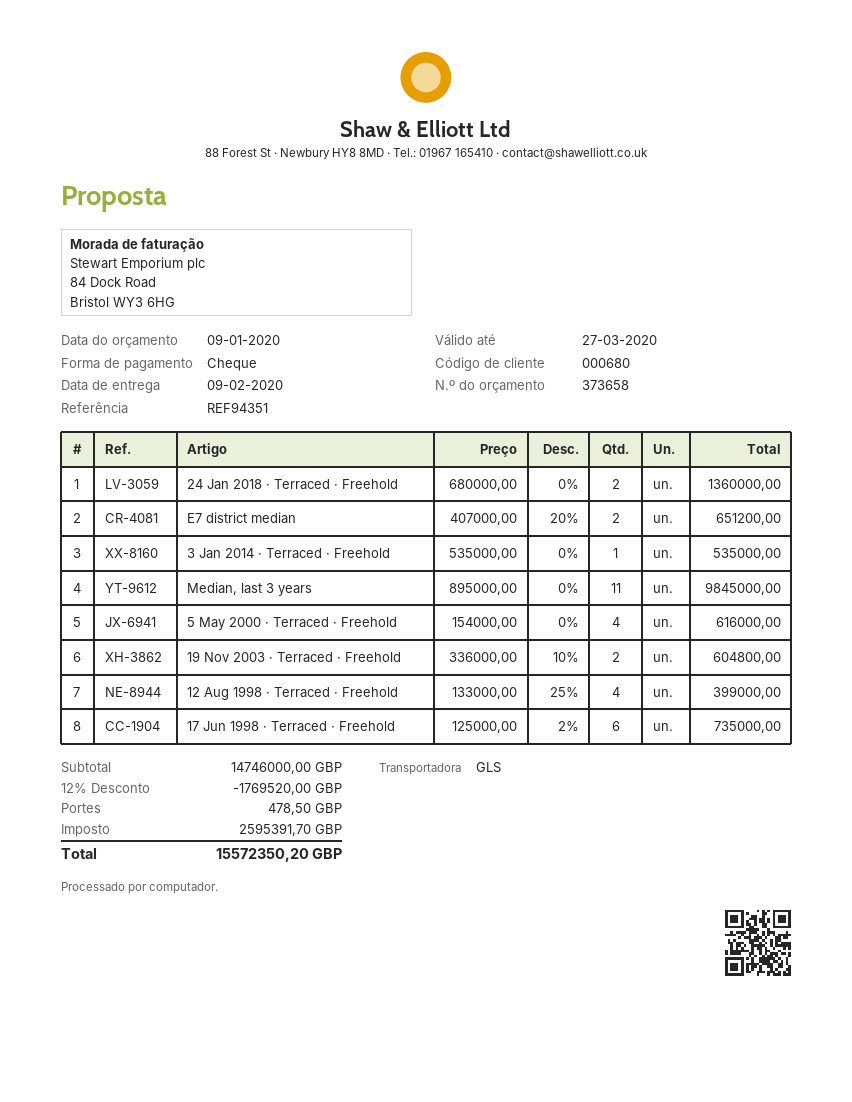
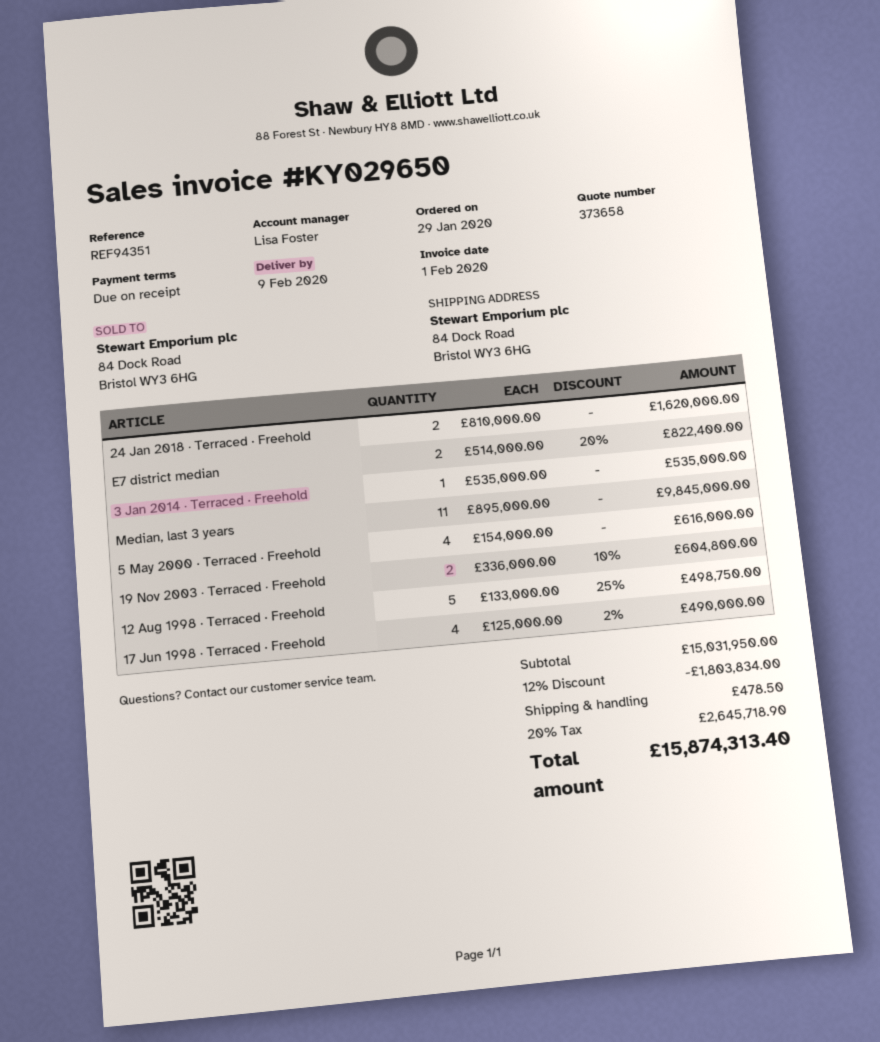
24 Jan 2018 · Terraced · Freehold: 2 x 680000.00 = 1360000.00 -> 2 x 810000.00 = 1620000.00
E7 district median: 2 x 407000.00 - 20% = 651200.00 -> 2 x 514000.00 - 20% = 822400.00
12 Aug 1998 · Terraced · Freehold: 4 x 133000.00 - 25% = 399000.00 -> 5 x 133000.00 - 25% = 498750.00
17 Jun 1998 · Terraced · Freehold: 6 x 125000.00 - 2% = 735000.00 -> 4 x 125000.00 - 2% = 490000.00
subtotal: 14746000.00 -> 15031950.00
discount: 12% = 1769520.00 -> 12% = 1803834.00
tax: 2595391.70 -> 2645718.90
total: 15572350.20 -> 15874313.40

